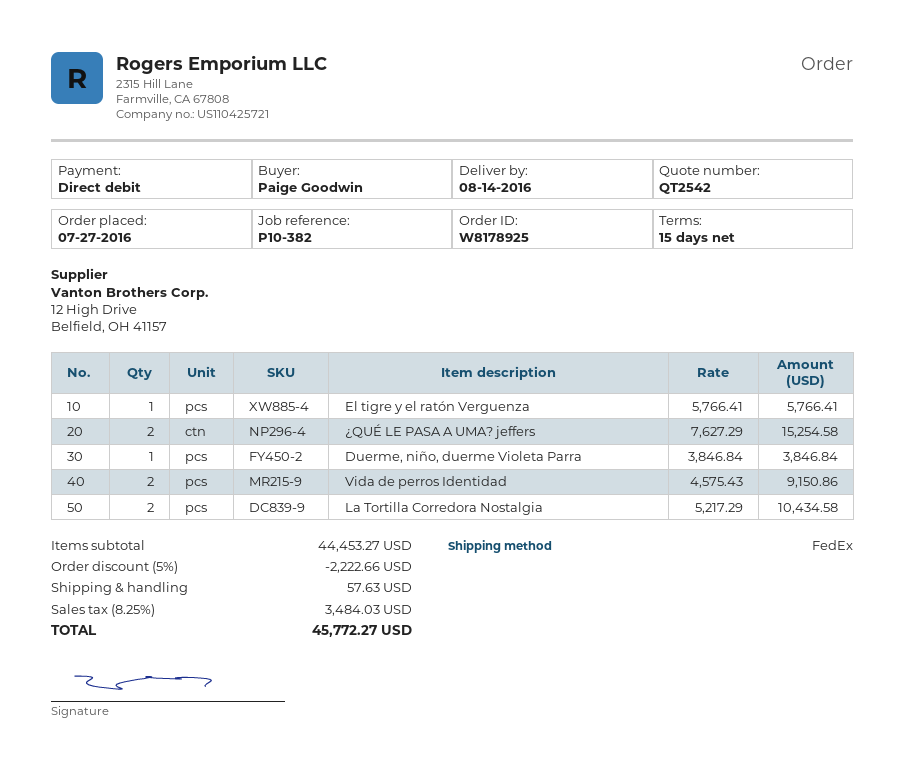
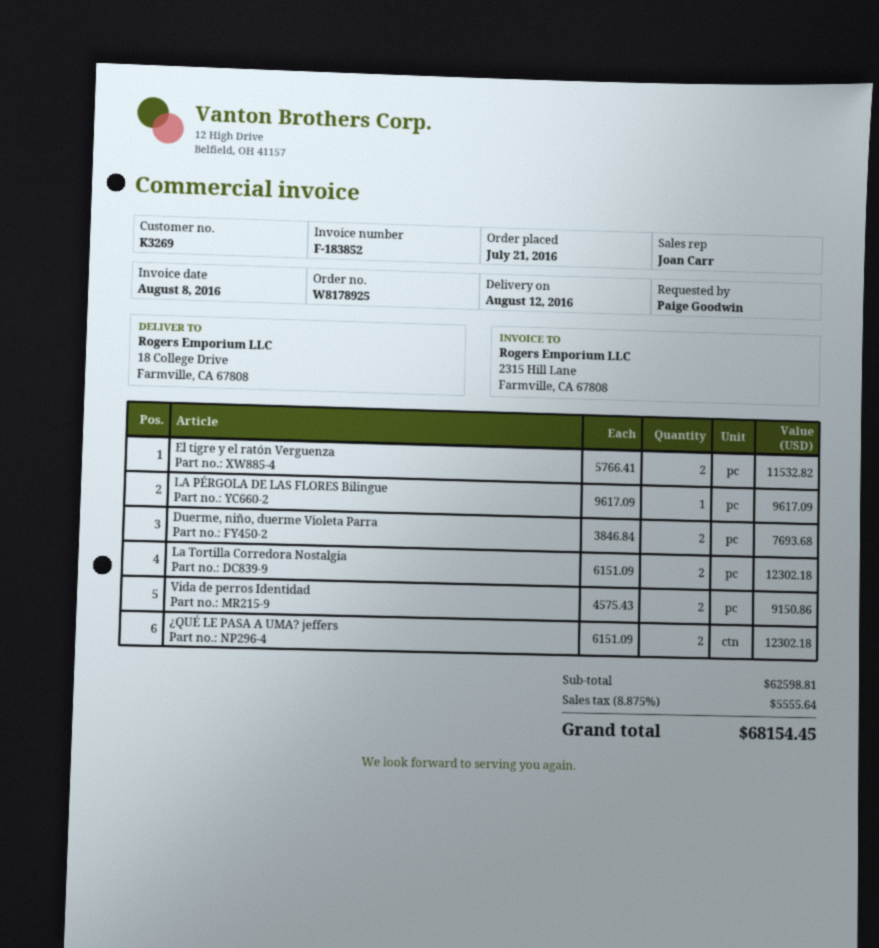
order date: 2016-07-27 -> 2016-07-21
delivery date: 2016-08-14 -> 2016-08-12
El tigre y el ratón Verguenza: 1 x 5766.41 = 5766.41 -> 2 x 5766.41 = 11532.82
¿QUÉ LE PASA A UMA? jeffers: 2 x 7627.29 = 15254.58 -> 2 x 6151.09 = 12302.18
Duerme, niño, duerme Violeta Parra: 1 x 3846.84 = 3846.84 -> 2 x 3846.84 = 7693.68
La Tortilla Corredora Nostalgia: 2 x 5217.29 = 10434.58 -> 2 x 6151.09 = 12302.18
LA PÉRGOLA DE LAS FLORES Bilingue: none -> 1 x 9617.09 = 9617.09
subtotal: 44453.27 -> 62598.81
discount: 5% = 2222.66 -> none
shipping: 57.63 -> none
tax: 8.25% = 3484.03 -> 8.875% = 5555.64
total: 45772.27 -> 68154.45

